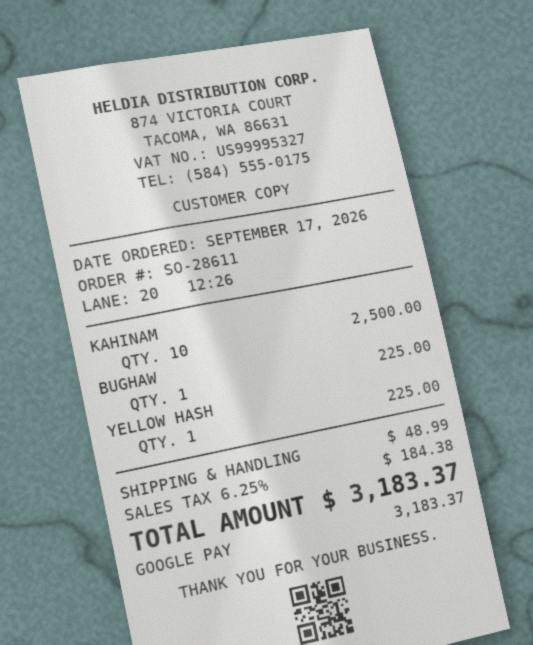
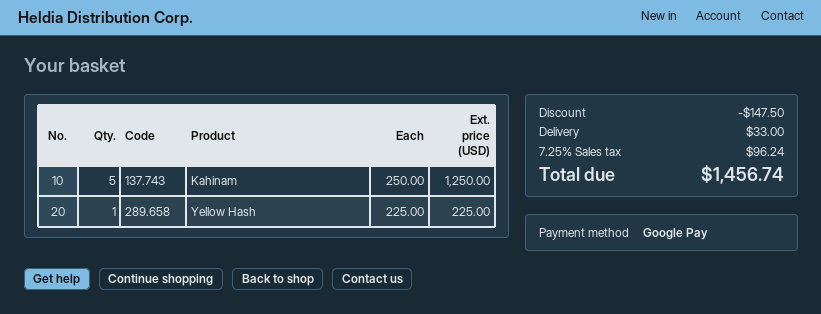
KAHINAM: 10 for 2500.00 -> 5 for 1250.00
BUGHAW: 1 for 225.00 -> none
discount: none -> 147.50
shipping: 48.99 -> 33.00
tax: 6.25% = 184.38 -> 7.25% = 96.24
total: 3183.37 -> 1456.74

